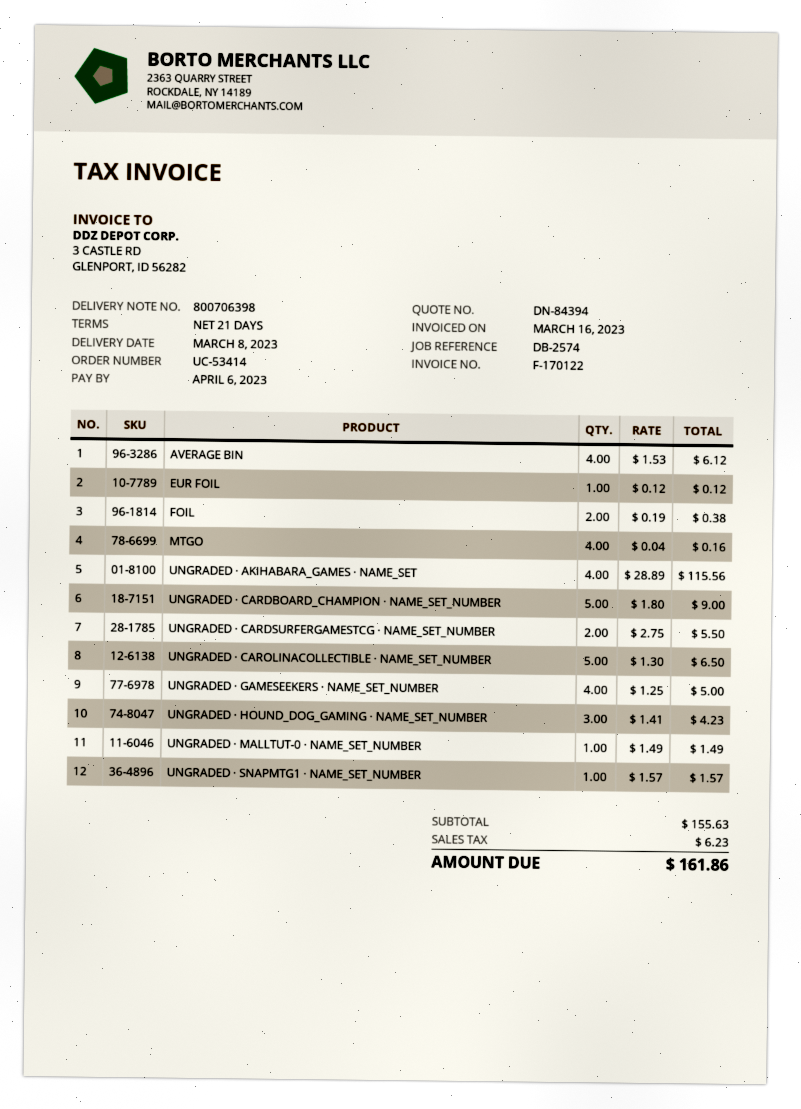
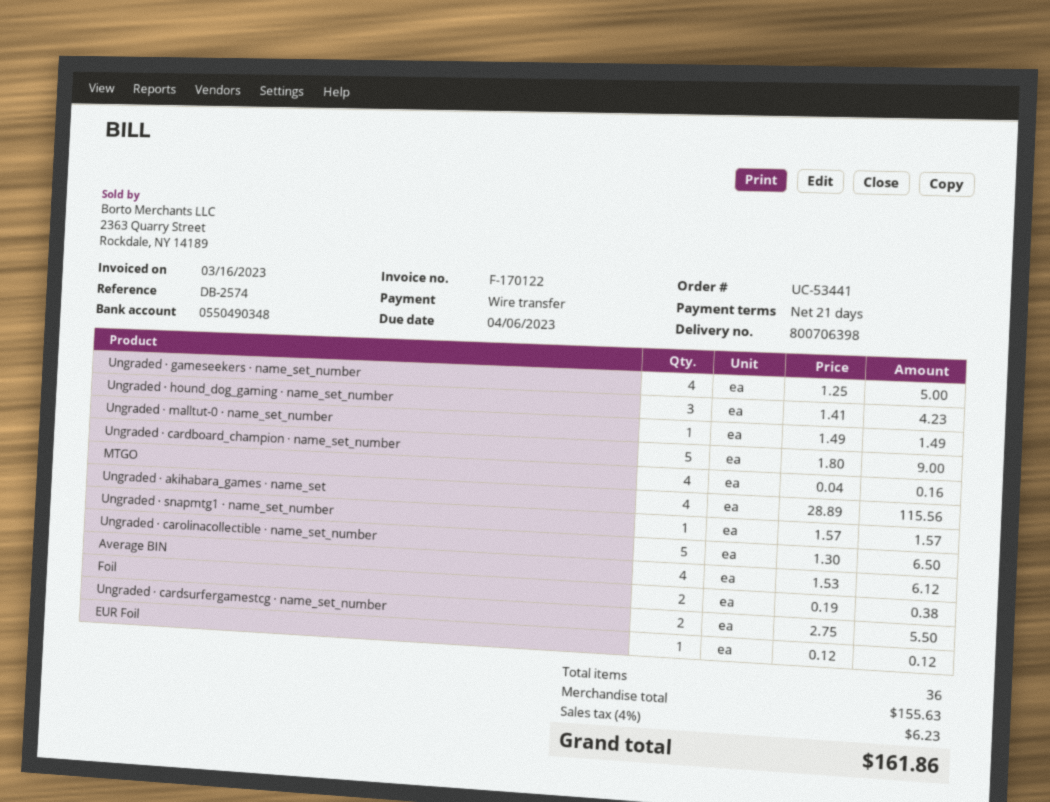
order number: UC-53414 -> UC-53441

